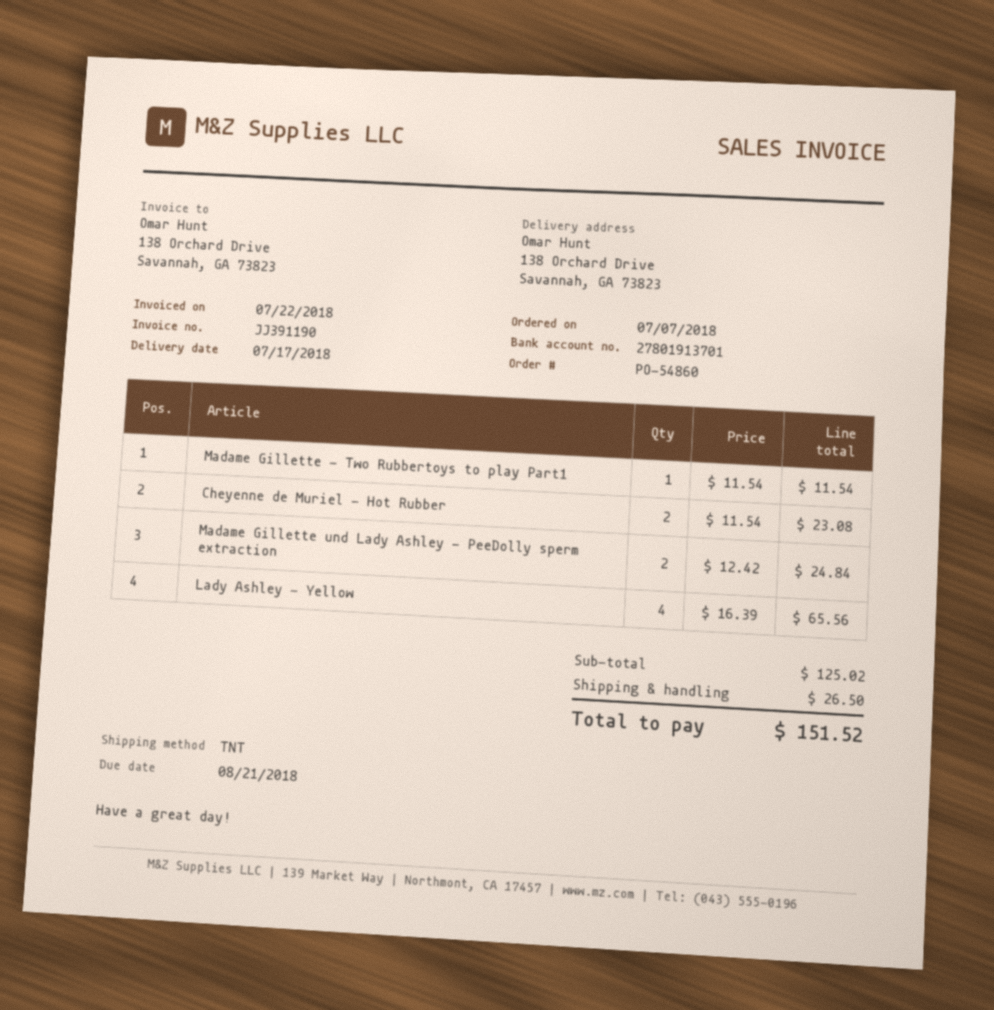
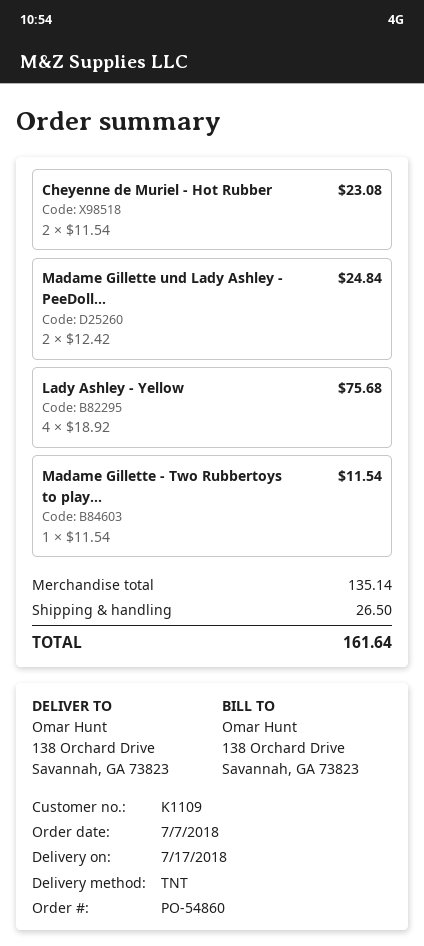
Lady Ashley - Yellow: 4 x 16.39 = 65.56 -> 4 x 18.92 = 75.68
subtotal: 125.02 -> 135.14
total: 151.52 -> 161.64

